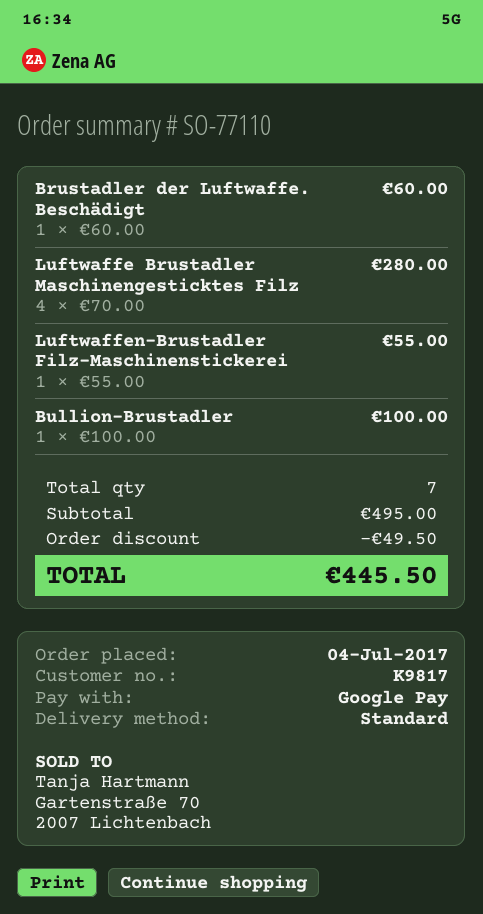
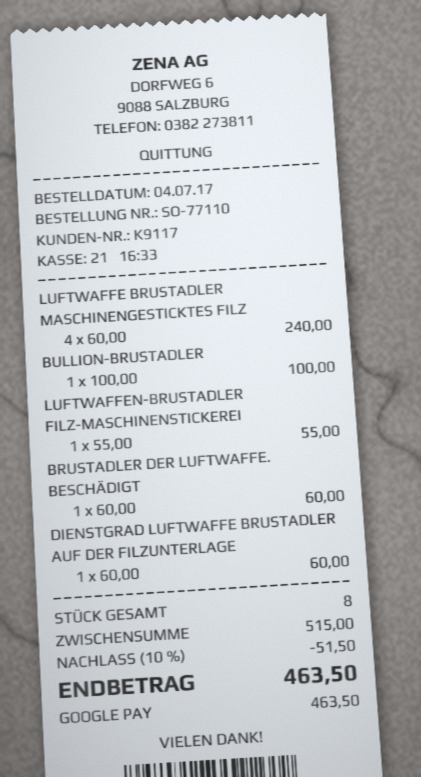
customer number: K9817 -> K9117
Luftwaffe Brustadler Maschinengesticktes Filz: 4 x 70.00 = 280.00 -> 4 x 60.00 = 240.00
DIENSTGRAD LUFTWAFFE BRUSTADLER AUF DER FILZUNTERLAGE: none -> 1 x 60.00 = 60.00
total quantity: 7 -> 8
subtotal: 495.00 -> 515.00
discount: 49.50 -> 51.50
total: 445.50 -> 463.50

